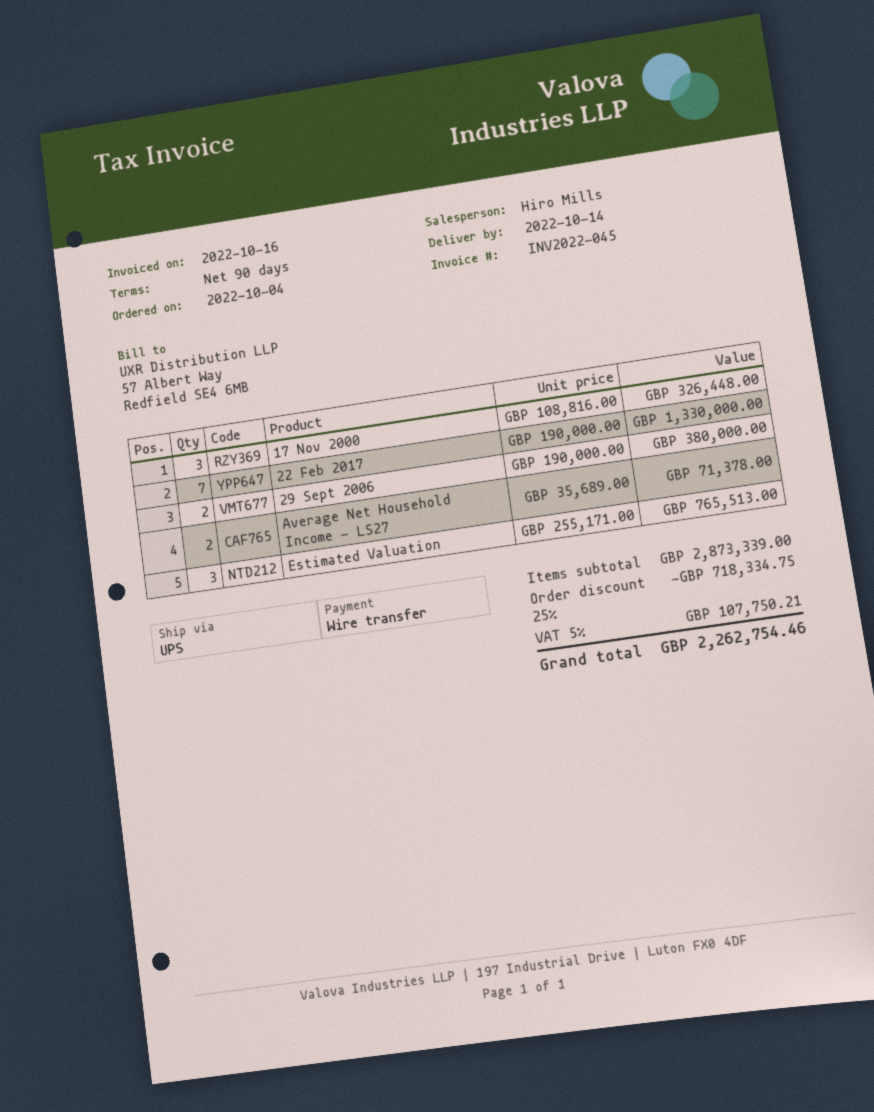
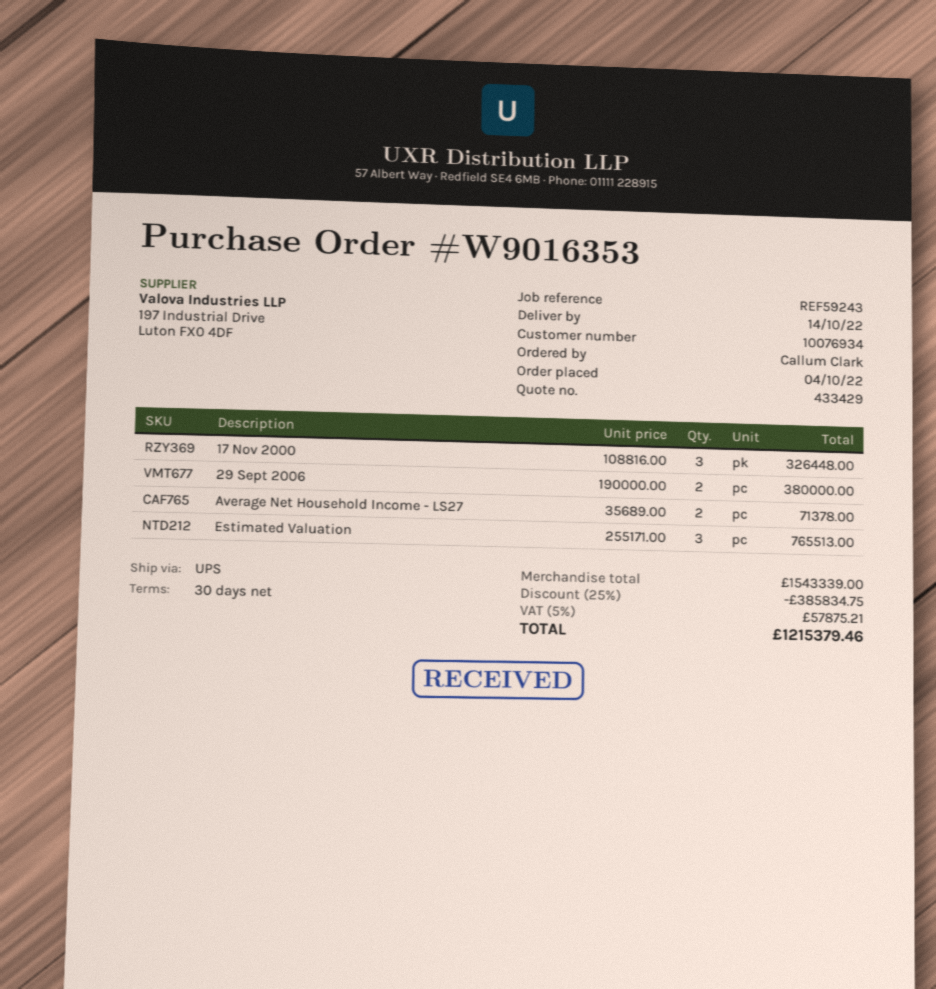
payment terms: 90 days -> 30 days
22 Feb 2017: 7 x 190000.00 = 1330000.00 -> none
subtotal: 2873339.00 -> 1543339.00
discount: 25% = 718334.75 -> 25% = 385834.75
tax: 5% = 107750.21 -> 5% = 57875.21
total: 2262754.46 -> 1215379.46

